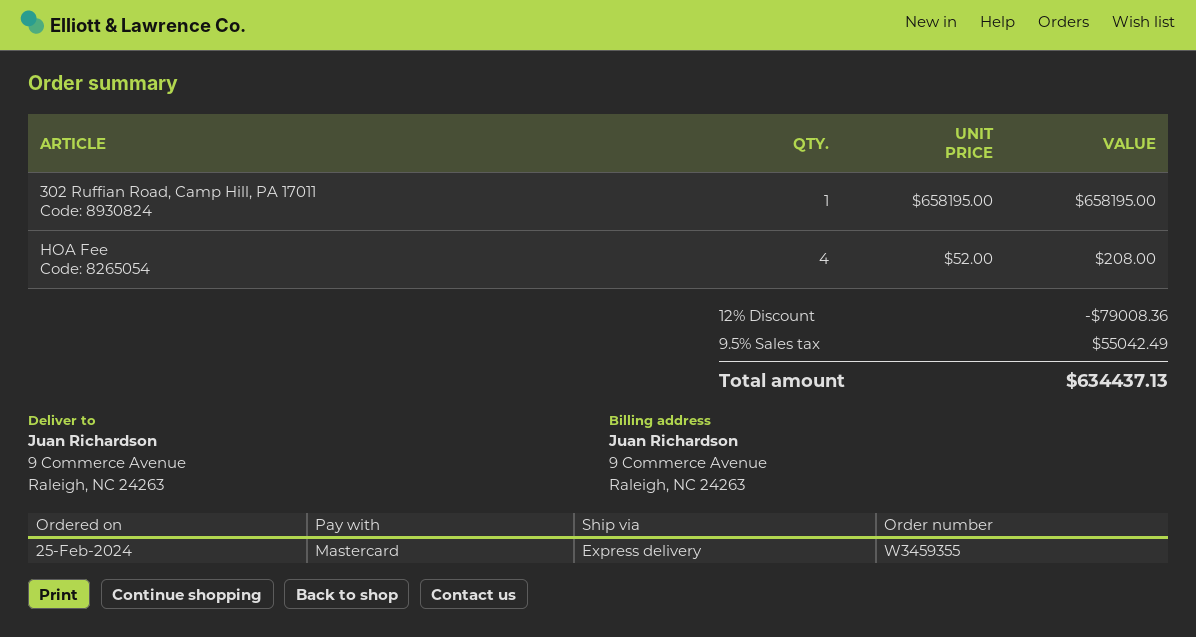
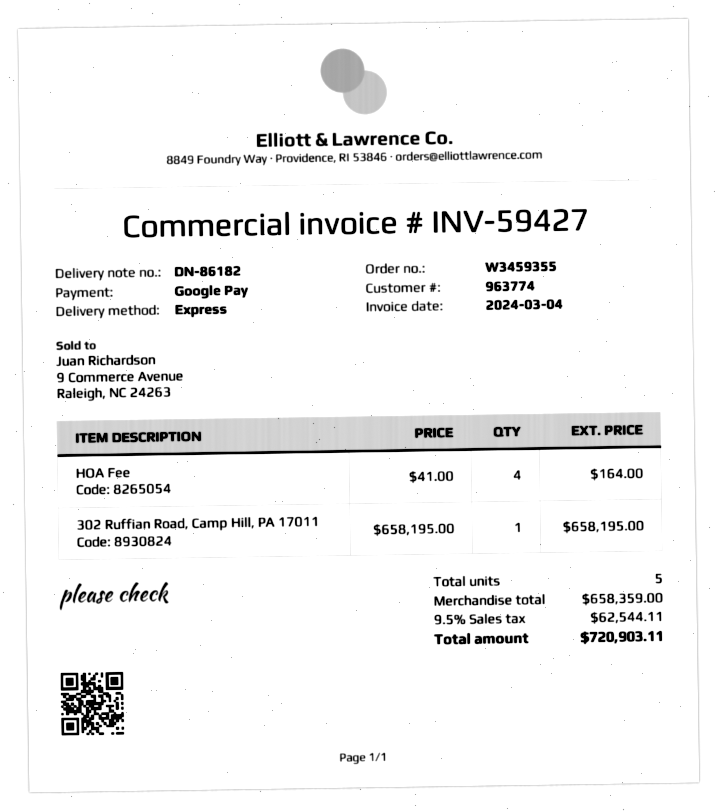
payment method: Mastercard -> Google Pay
HOA Fee: 4 x 52.00 = 208.00 -> 4 x 41.00 = 164.00
discount: 12% = 79008.36 -> none
tax: 9.5% = 55042.49 -> 9.5% = 62544.11
total: 634437.13 -> 720903.11

